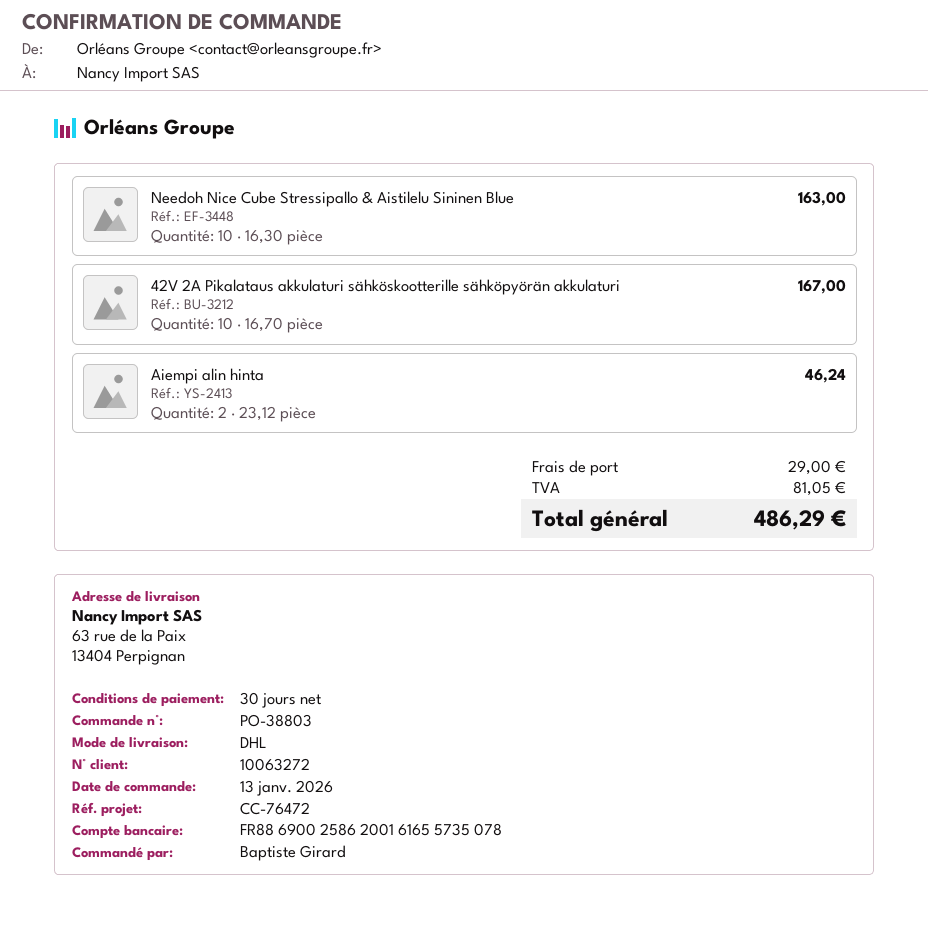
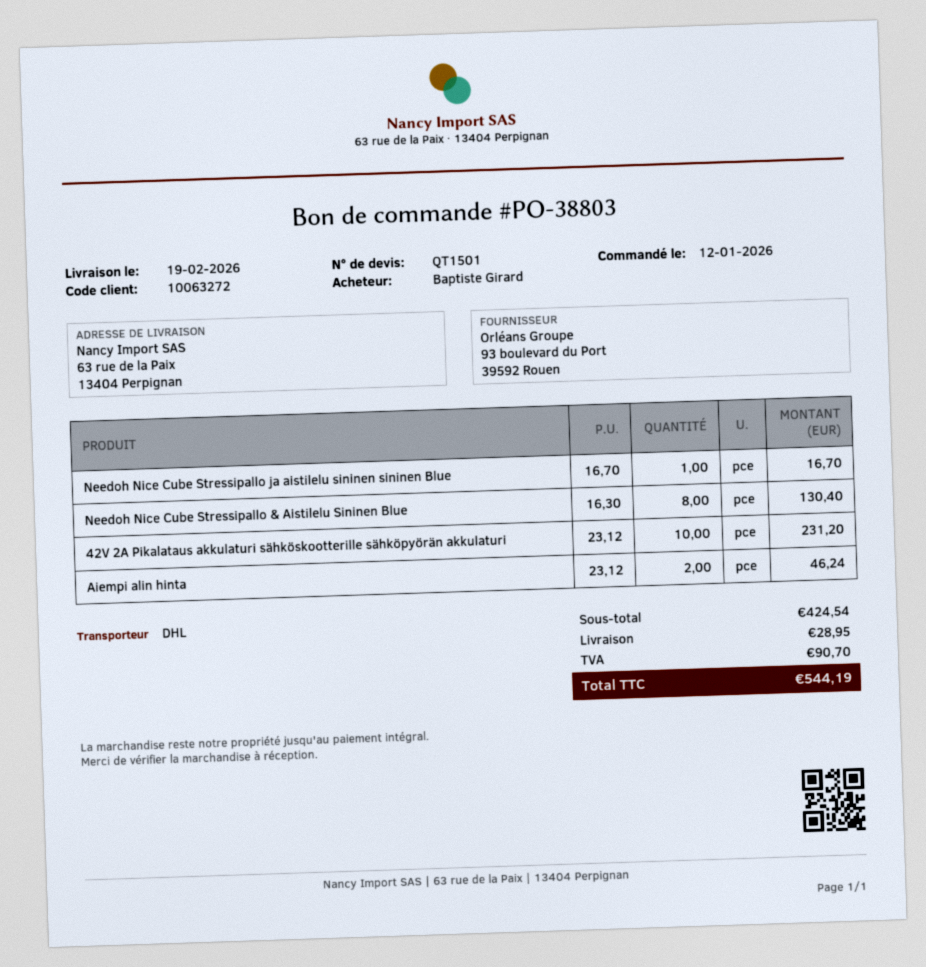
order date: 2026-01-13 -> 2026-01-12
Needoh Nice Cube Stressipallo & Aistilelu Sininen Blue: 10 x 16.30 = 163.00 -> 8 x 16.30 = 130.40
42V 2A Pikalataus akkulaturi sähköskootterille sähköpyörän akkulaturi: 10 x 16.70 = 167.00 -> 10 x 23.12 = 231.20
Needoh Nice Cube Stressipallo ja aistilelu sininen sininen Blue: none -> 1 x 16.70 = 16.70
shipping: 29.00 -> 28.95
tax: 81.05 -> 90.70
total: 486.29 -> 544.19

